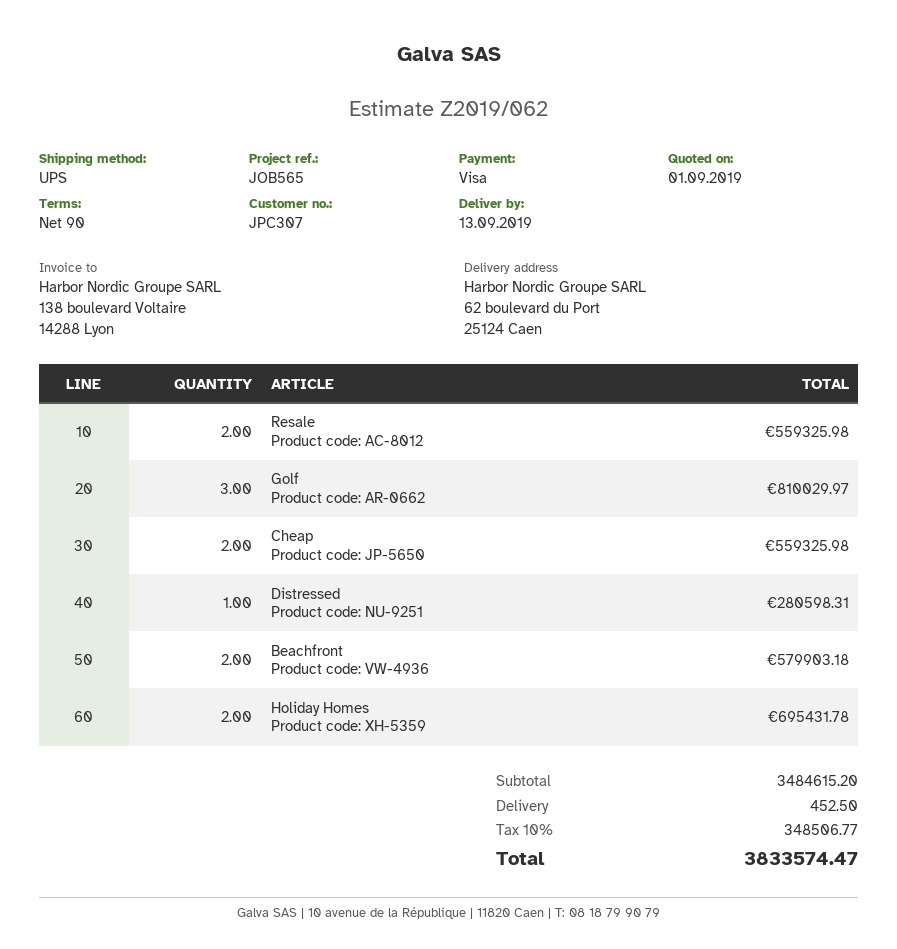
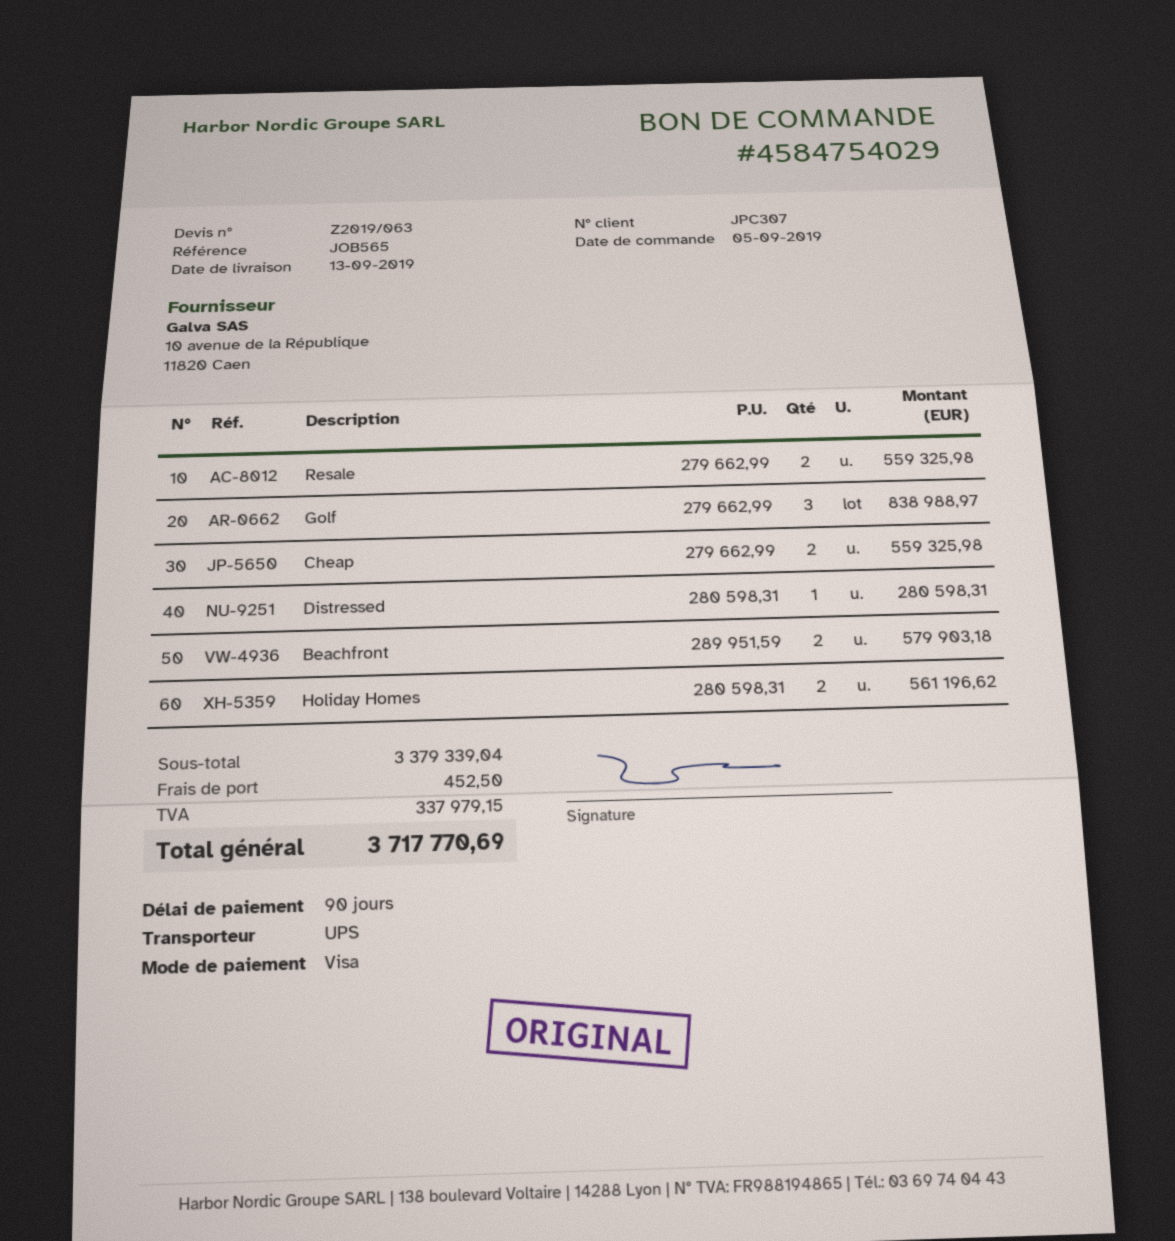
quote number: Z2019/062 -> Z2019/063
Golf: 3 for 810029.97 -> 3 for 838988.97
Holiday Homes: 2 for 695431.78 -> 2 for 561196.62
subtotal: 3484615.20 -> 3379339.04
tax: 348506.77 -> 337979.15
total: 3833574.47 -> 3717770.69

